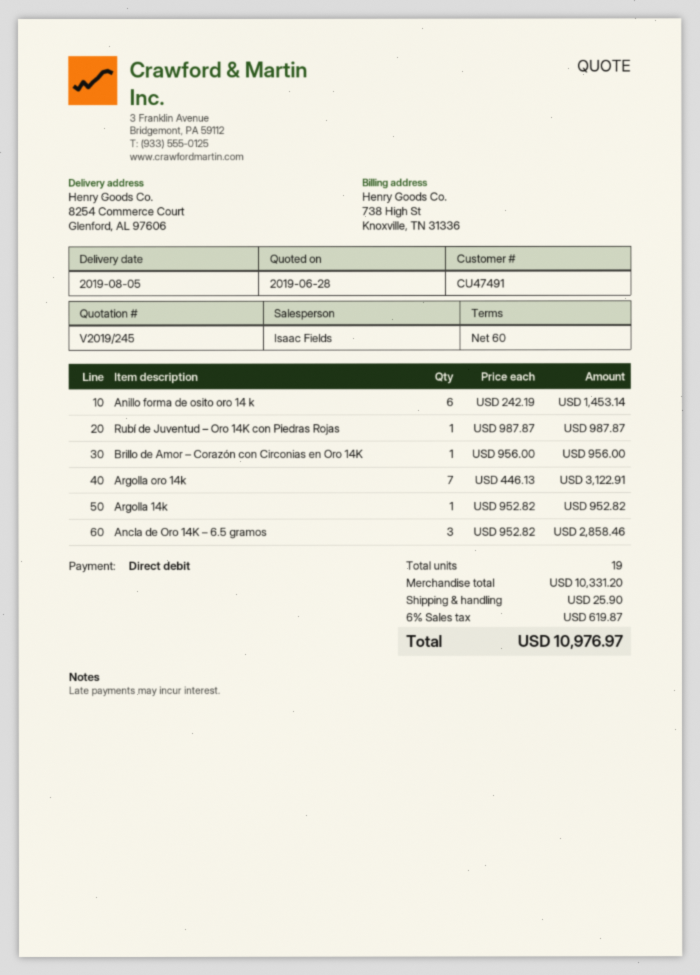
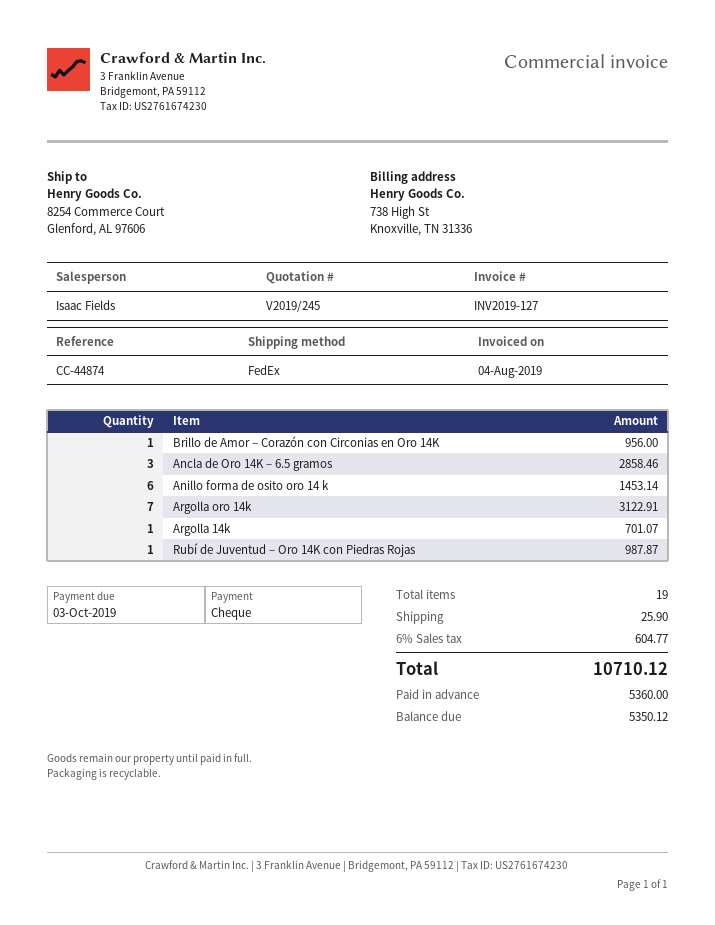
payment method: direct debit -> cheque
Argolla 14k: 1 for 952.82 -> 1 for 701.07
tax: 6% = 619.87 -> 6% = 604.77
total: 10976.97 -> 10710.12

